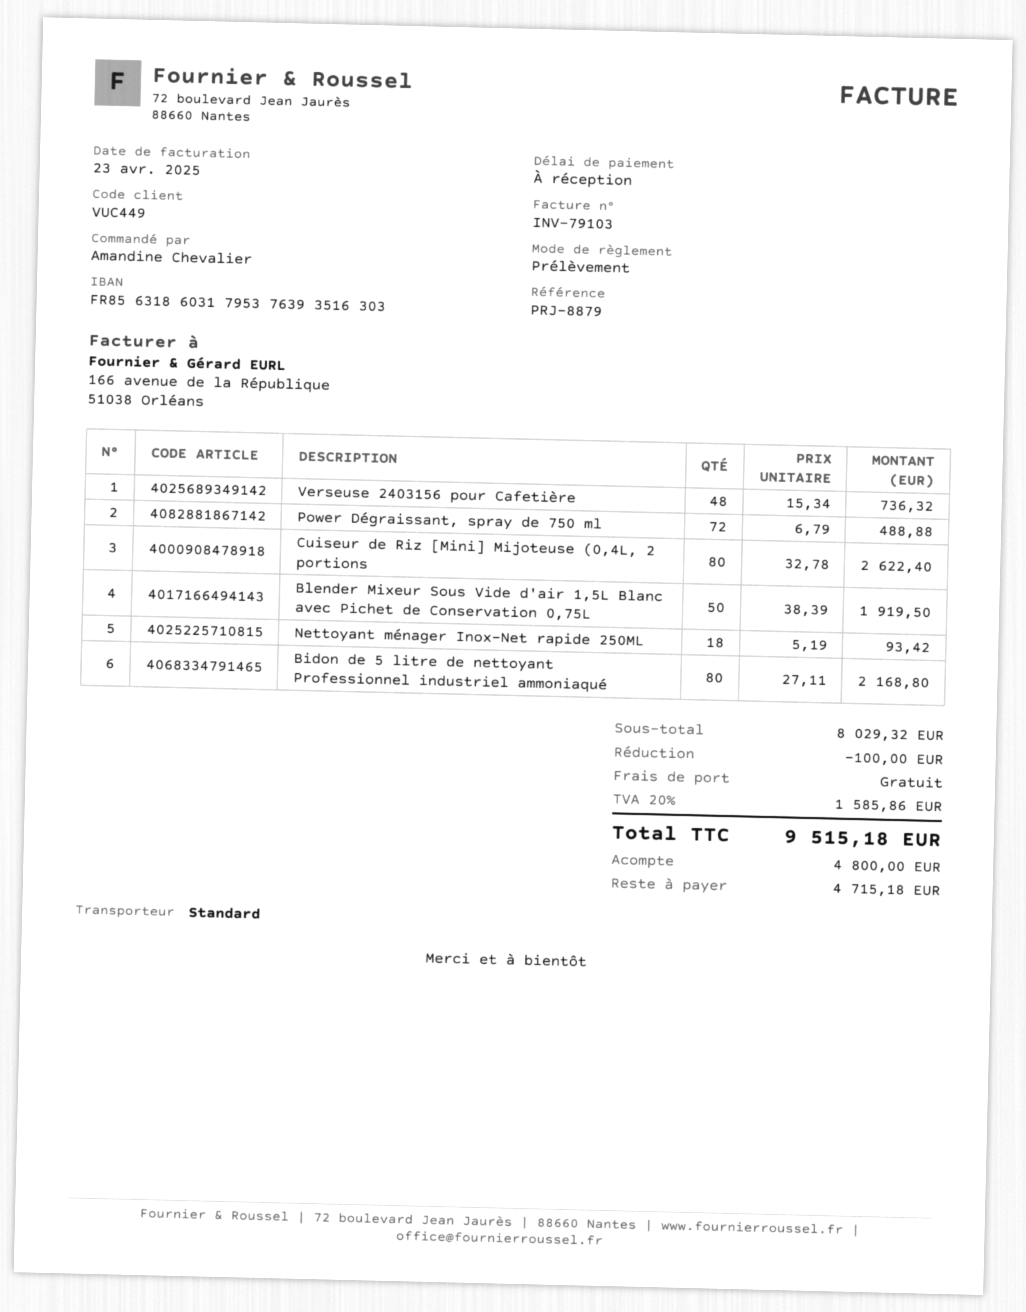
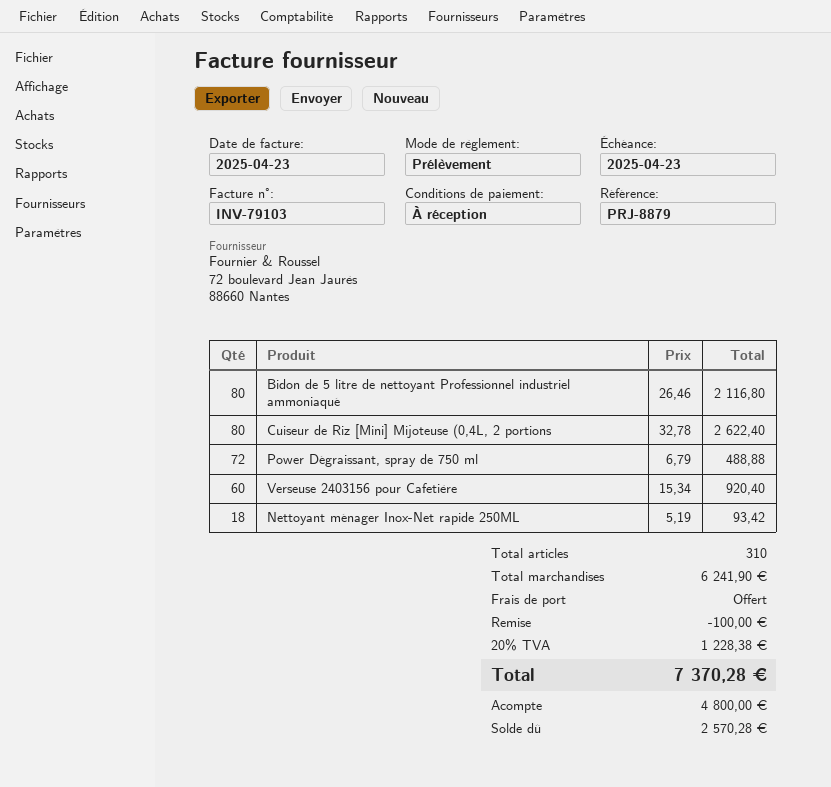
Verseuse 2403156 pour Cafetière: 48 x 15.34 = 736.32 -> 60 x 15.34 = 920.40
Blender Mixeur Sous Vide d'air 1,5L Blanc avec Pichet de Conservation 0,75L: 50 x 38.39 = 1919.50 -> none
Bidon de 5 litre de nettoyant Professionnel industriel ammoniaqué: 80 x 27.11 = 2168.80 -> 80 x 26.46 = 2116.80
subtotal: 8029.32 -> 6241.90
tax: 20% = 1585.86 -> 20% = 1228.38
total: 9515.18 -> 7370.28
balance: 4715.18 -> 2570.28

